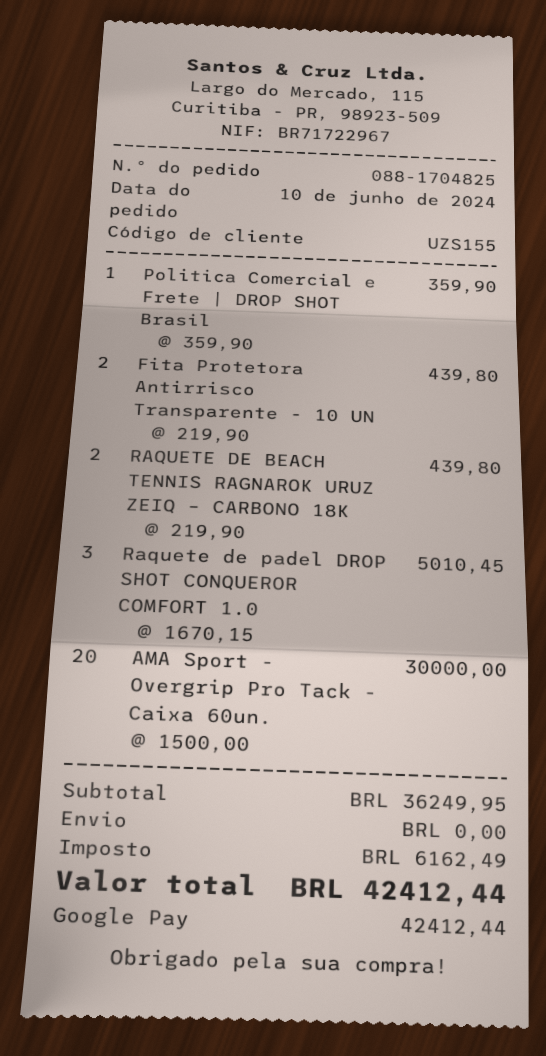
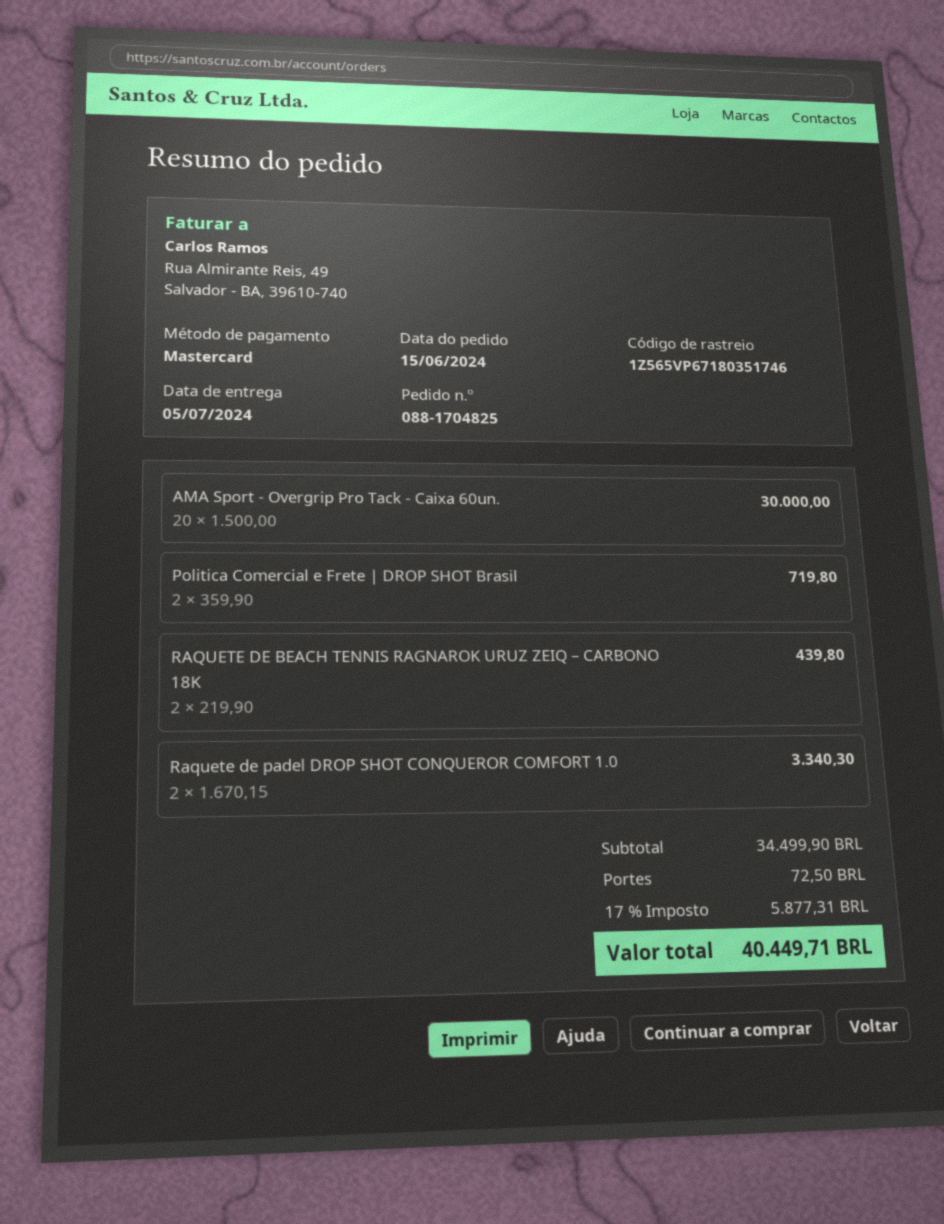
order date: 2024-06-10 -> 2024-06-15
payment method: Google Pay -> Mastercard
Politica Comercial e Frete | DROP SHOT Brasil: 1 x 359.90 = 359.90 -> 2 x 359.90 = 719.80
Fita Protetora Antirrisco Transparente - 10 UN: 2 x 219.90 = 439.80 -> none
Raquete de padel DROP SHOT CONQUEROR COMFORT 1.0: 3 x 1670.15 = 5010.45 -> 2 x 1670.15 = 3340.30
subtotal: 36249.95 -> 34499.90
shipping: 0.00 -> 72.50
tax: 6162.49 -> 5877.31
total: 42412.44 -> 40449.71

